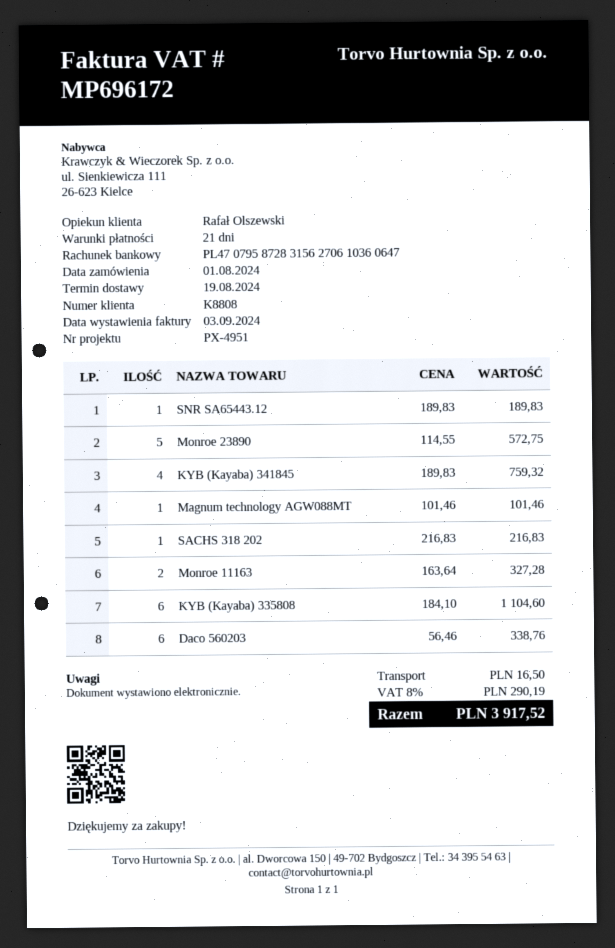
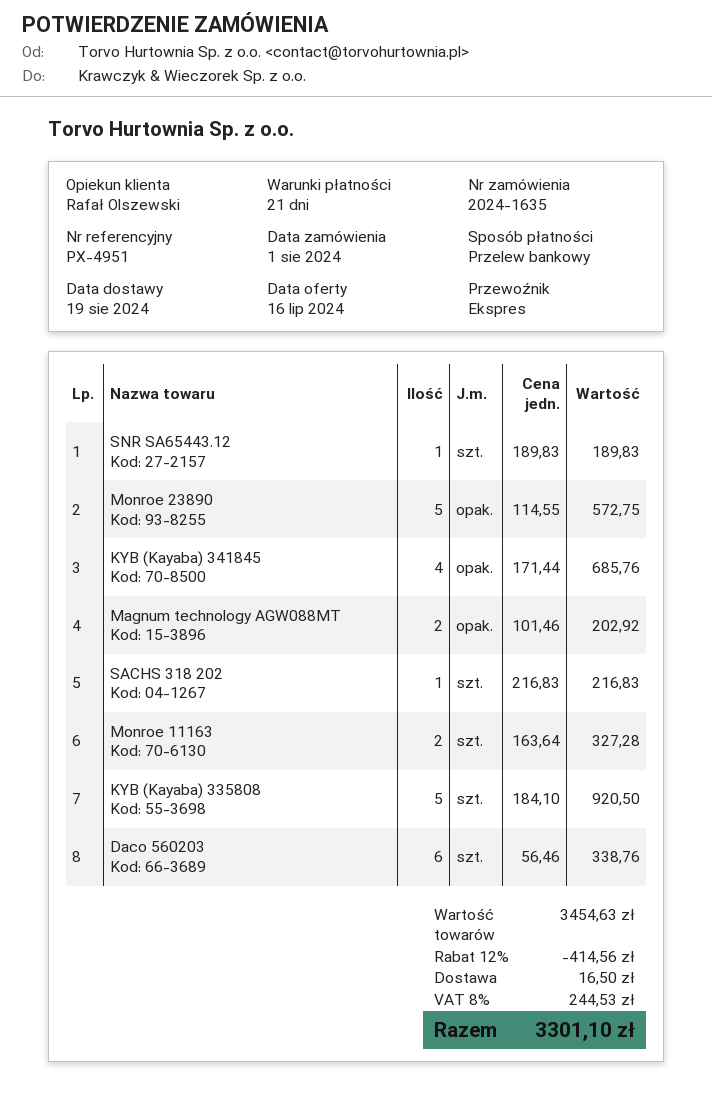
KYB (Kayaba) 341845: 4 x 189.83 = 759.32 -> 4 x 171.44 = 685.76
Magnum technology AGW088MT: 1 x 101.46 = 101.46 -> 2 x 101.46 = 202.92
KYB (Kayaba) 335808: 6 x 184.10 = 1104.60 -> 5 x 184.10 = 920.50
discount: none -> 12% = 414.56
tax: 8% = 290.19 -> 8% = 244.53
total: 3917.52 -> 3301.10

